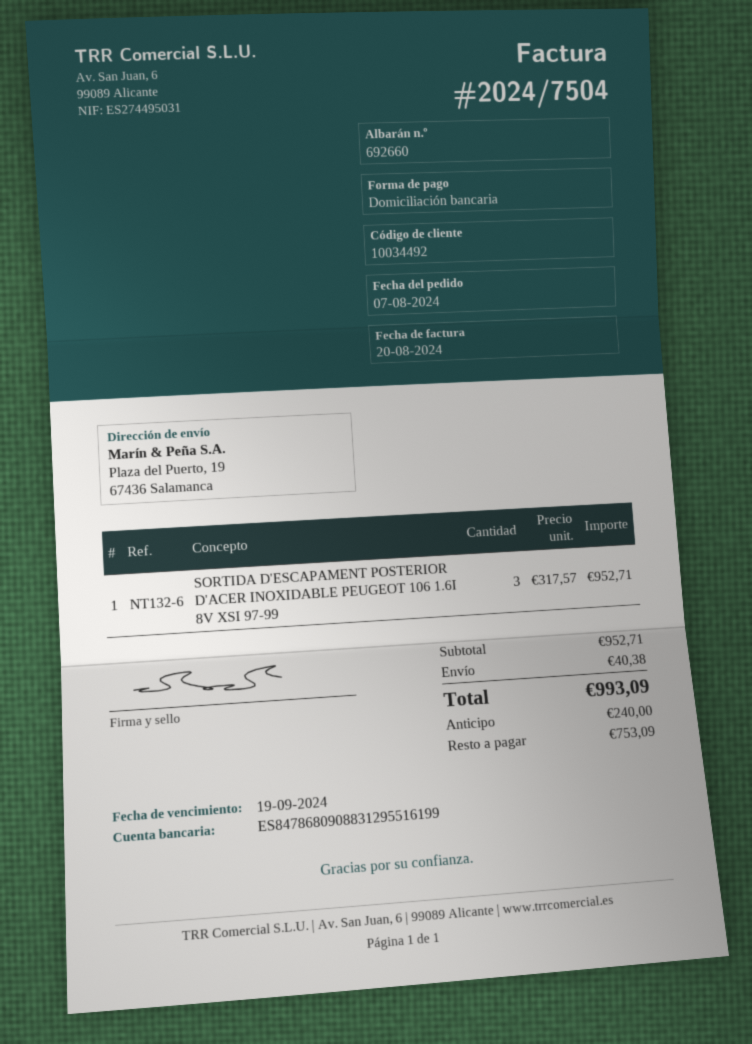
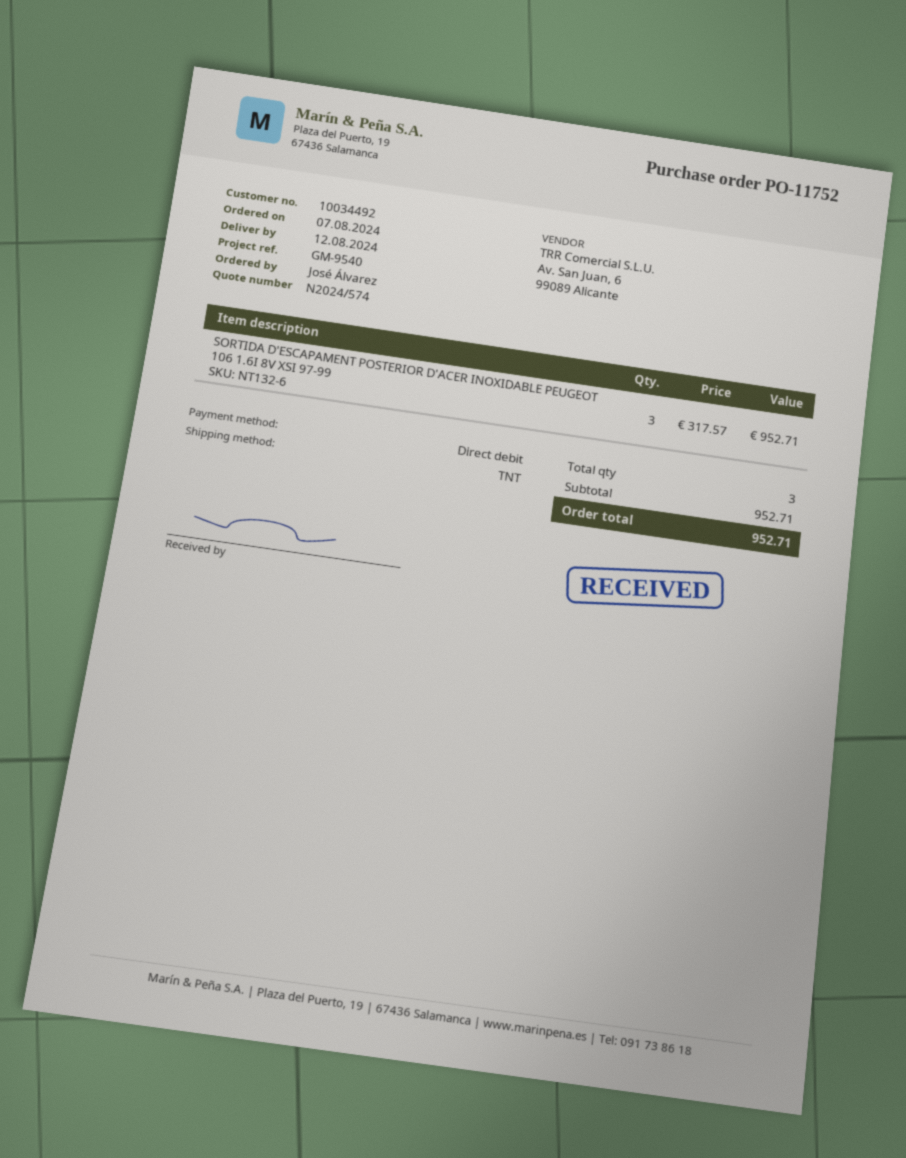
shipping: 40.38 -> none
total: 993.09 -> 952.71

